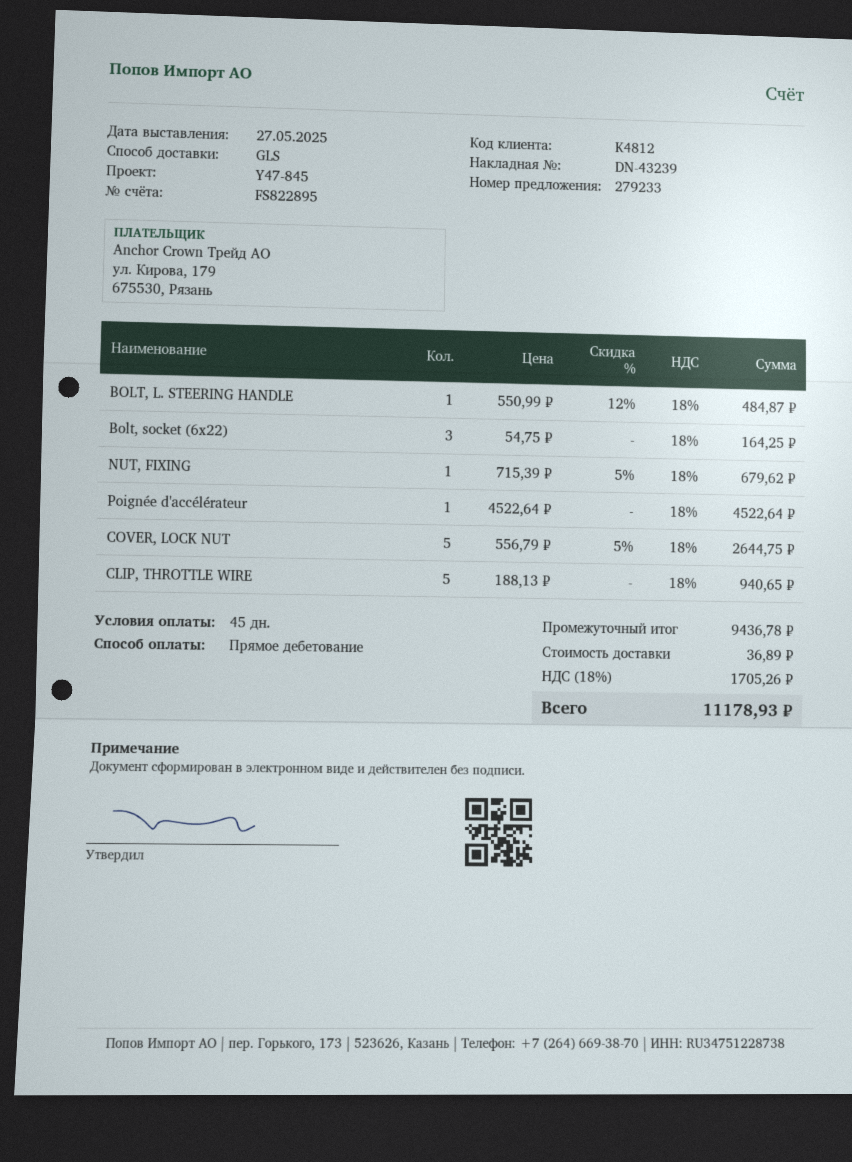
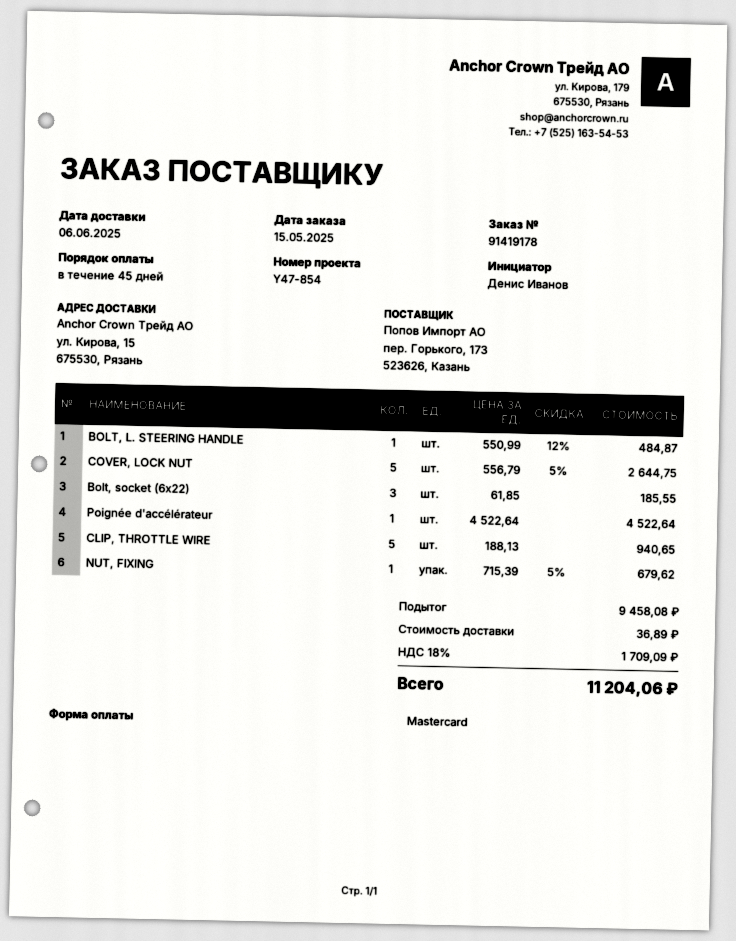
reference: Y47-845 -> Y47-854
payment method: direct debit -> Mastercard
Bolt, socket (6x22): 3 x 54.75 = 164.25 -> 3 x 61.85 = 185.55
subtotal: 9436.78 -> 9458.08
tax: 18% = 1705.26 -> 18% = 1709.09
total: 11178.93 -> 11204.06

